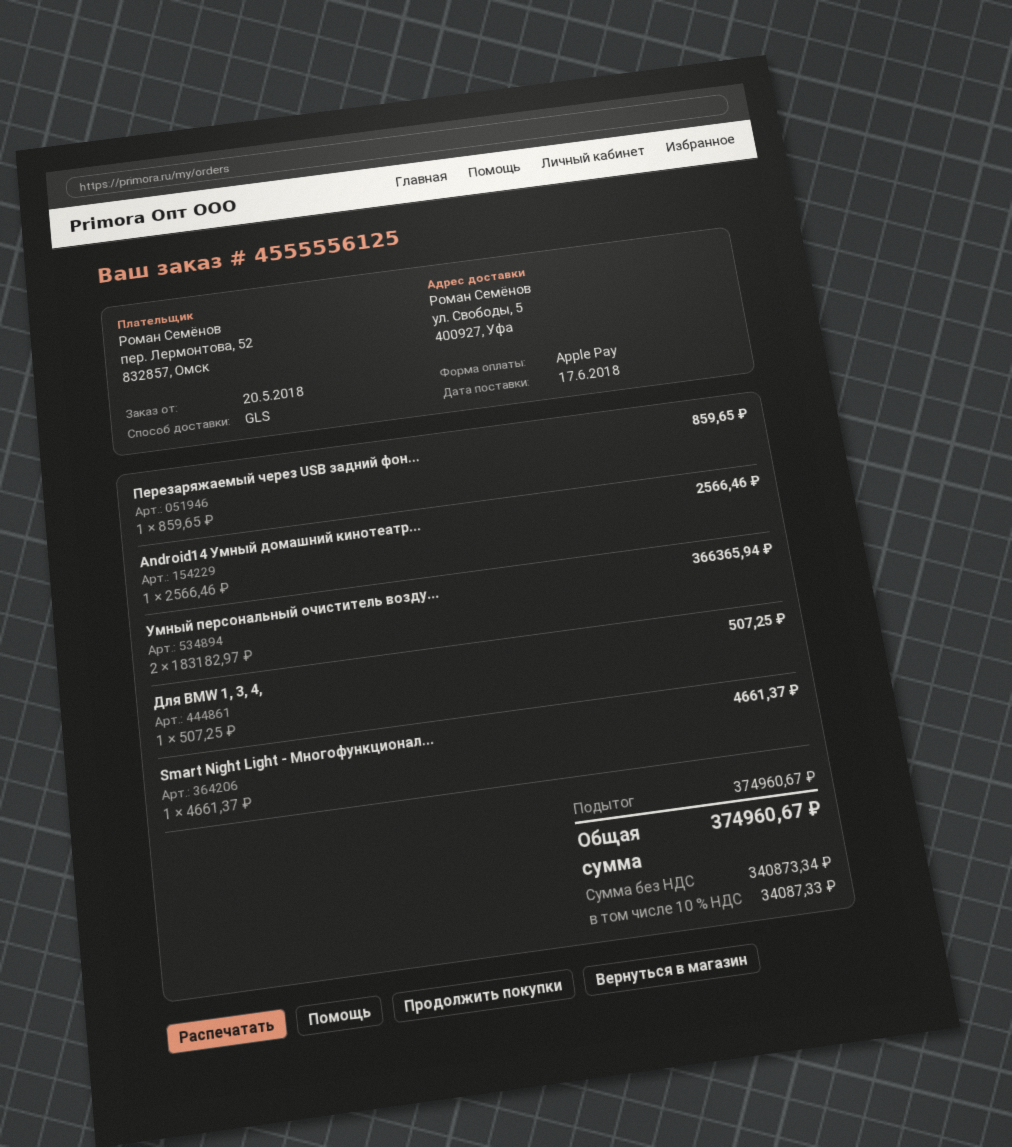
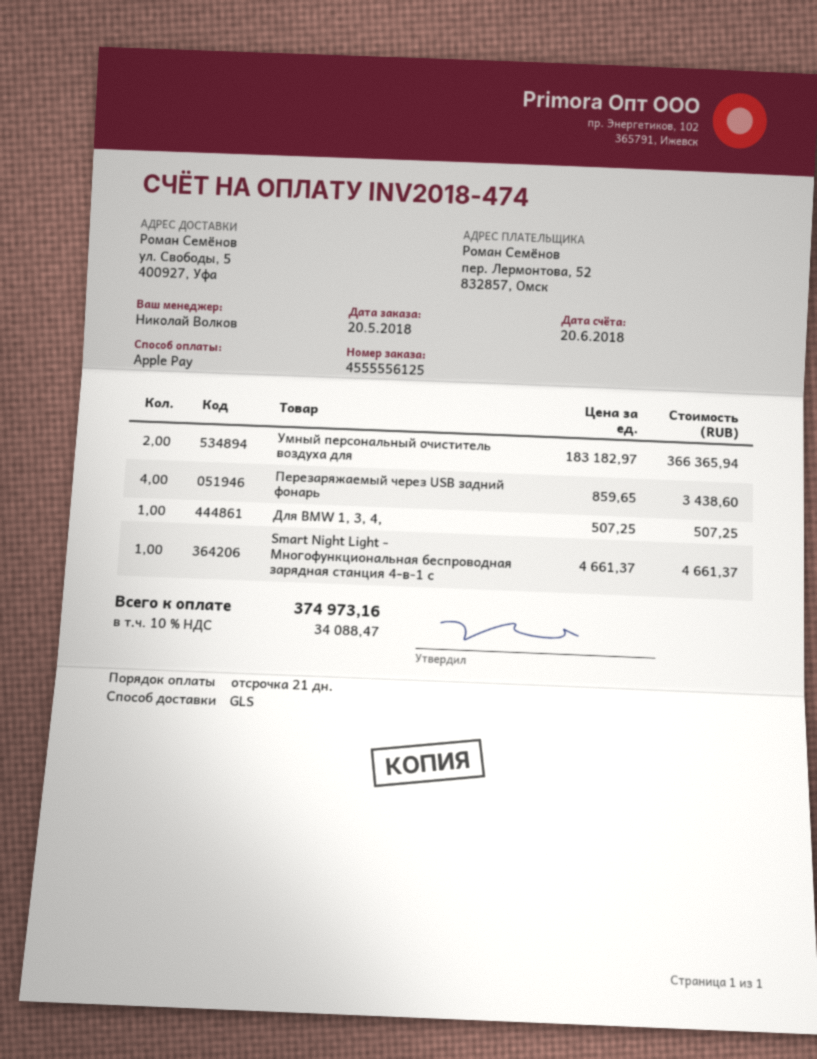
Перезаряжаемый через USB задний фон...: 1 x 859.65 = 859.65 -> 4 x 859.65 = 3438.60
Android14 Умный домашний кинотеатр...: 1 x 2566.46 = 2566.46 -> none
tax: 10% = 34087.33 -> 10% = 34088.47
total: 374960.67 -> 374973.16

